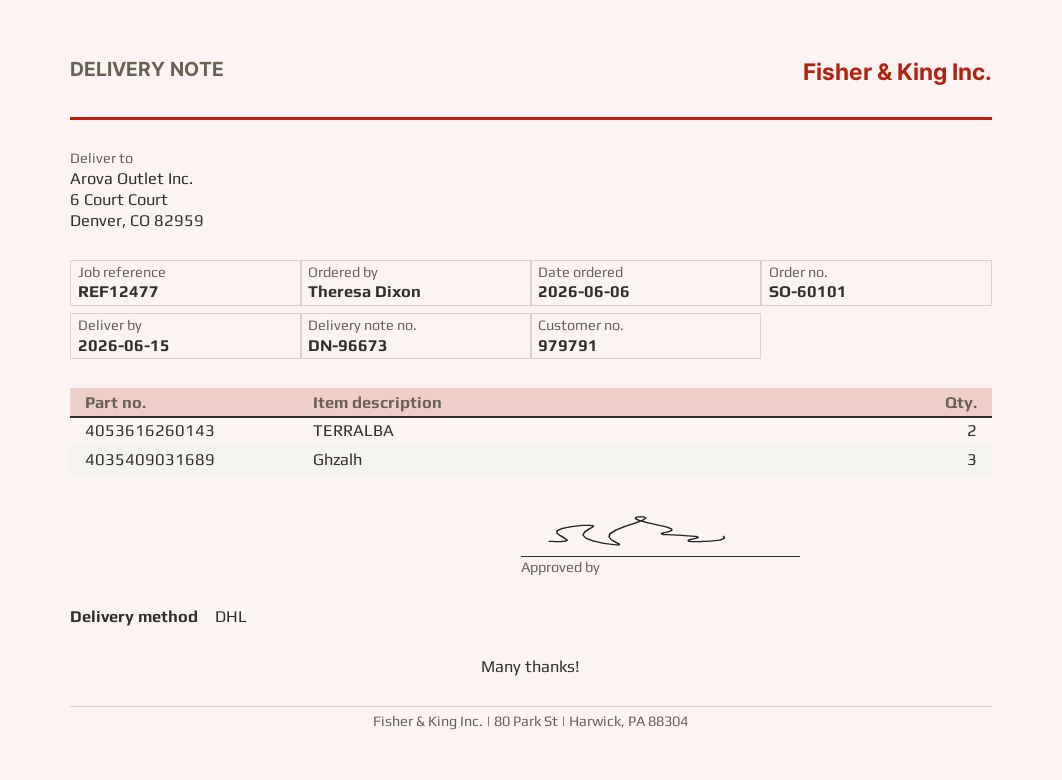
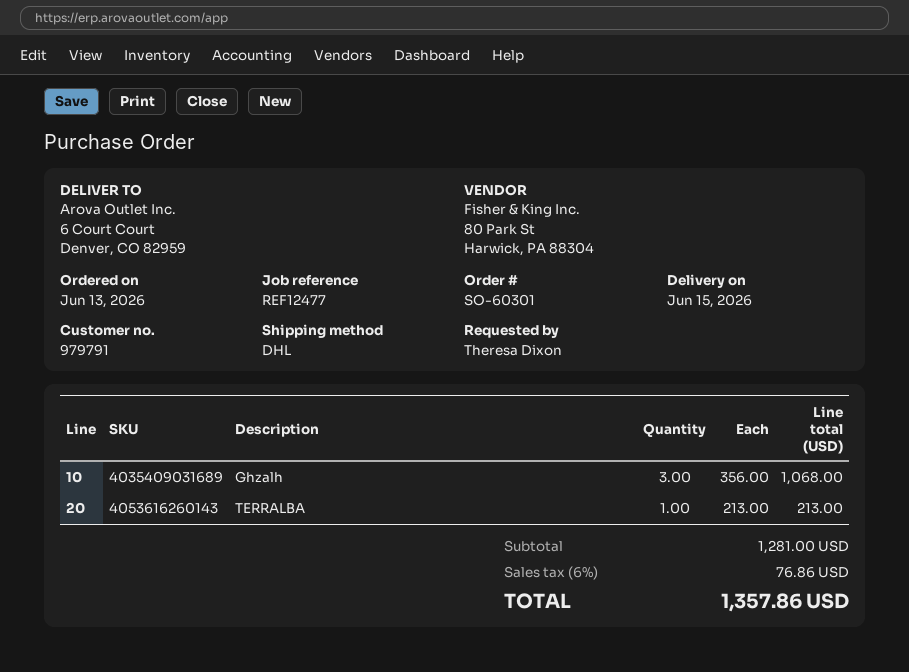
order number: SO-60101 -> SO-60301
order date: 2026-06-06 -> 2026-06-13
TERRALBA: 2 -> 1

